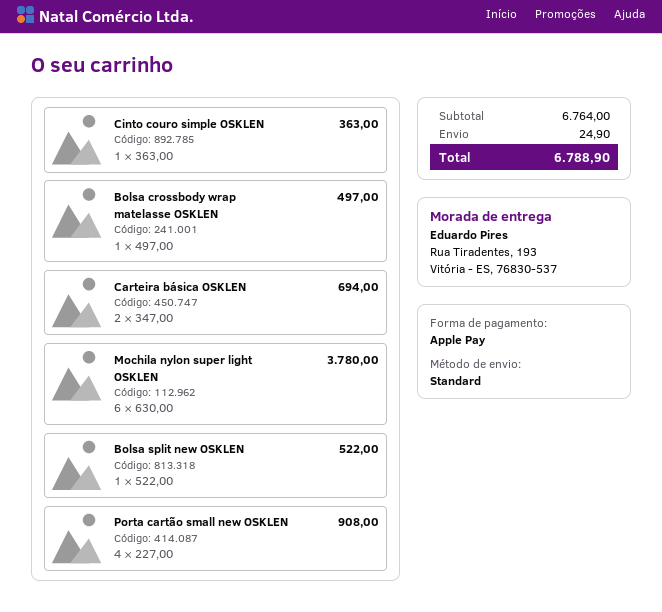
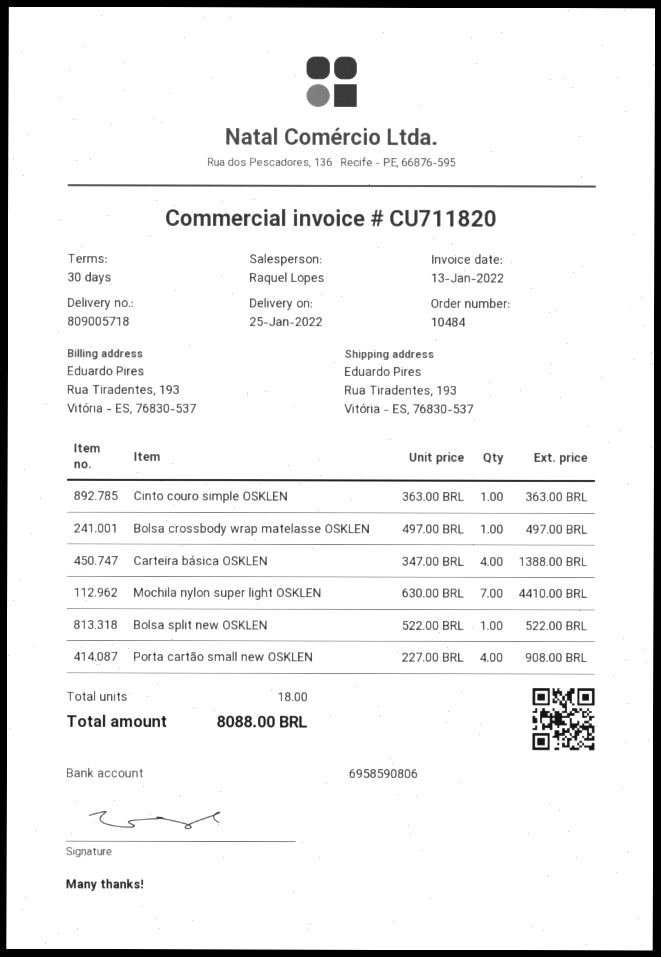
Carteira básica OSKLEN: 2 x 347.00 = 694.00 -> 4 x 347.00 = 1388.00
Mochila nylon super light OSKLEN: 6 x 630.00 = 3780.00 -> 7 x 630.00 = 4410.00
shipping: 24.90 -> none
total: 6788.90 -> 8088.00

